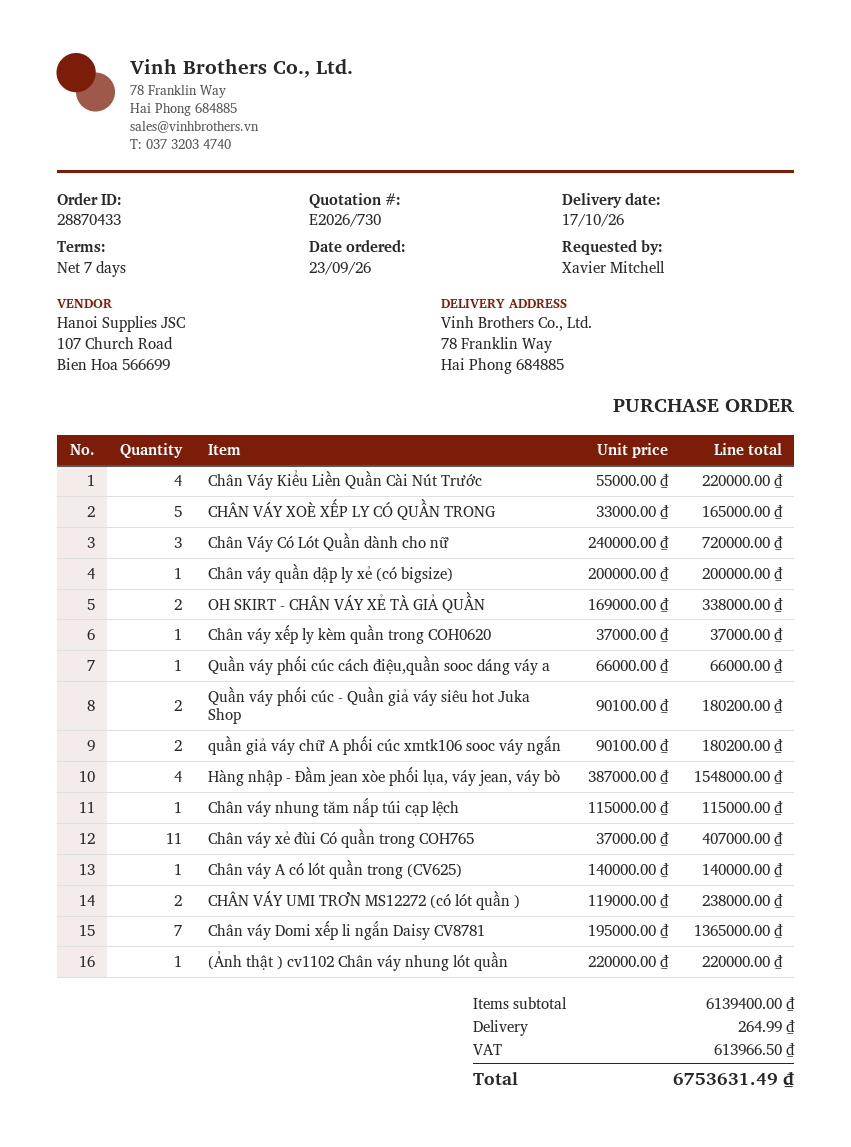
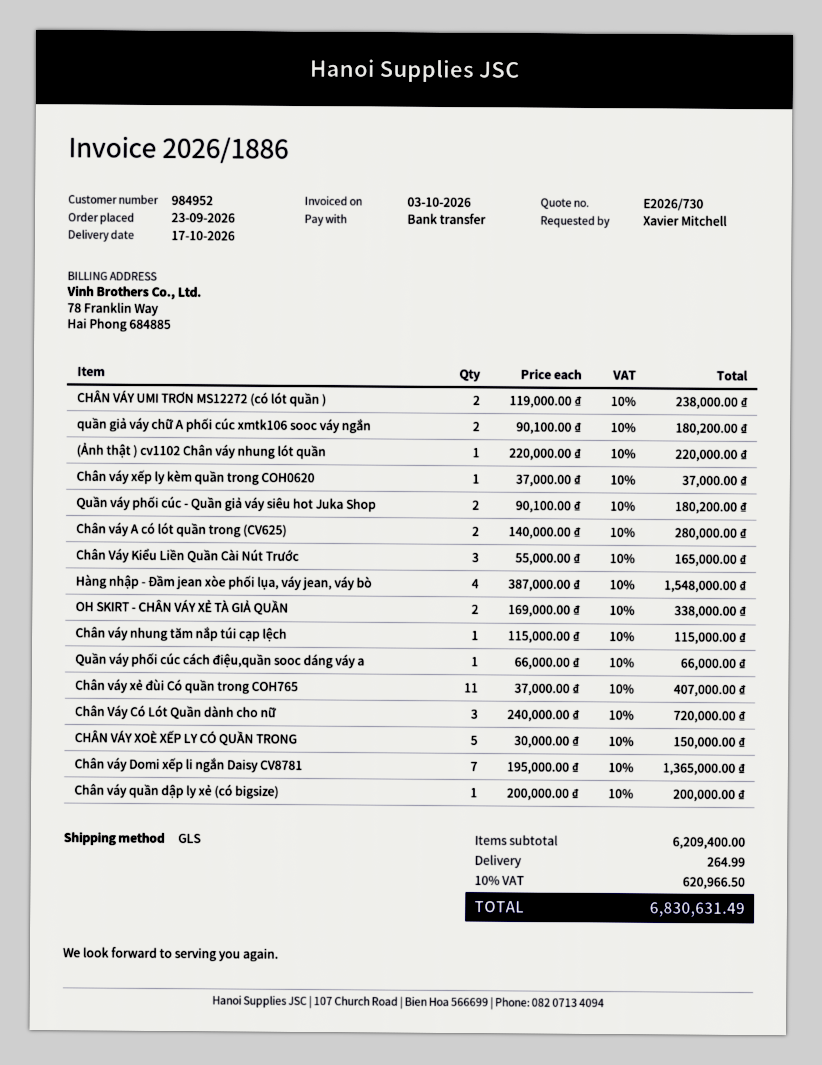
Chân Váy Kiểu Liền Quần Cài Nút Trước: 4 x 55000.00 = 220000.00 -> 3 x 55000.00 = 165000.00
CHÂN VÁY XOÈ XẾP LY CÓ QUẦN TRONG: 5 x 33000.00 = 165000.00 -> 5 x 30000.00 = 150000.00
Chân váy A có lót quần trong (CV625): 1 x 140000.00 = 140000.00 -> 2 x 140000.00 = 280000.00
subtotal: 6139400.00 -> 6209400.00
tax: 613966.50 -> 620966.50
total: 6753631.49 -> 6830631.49

